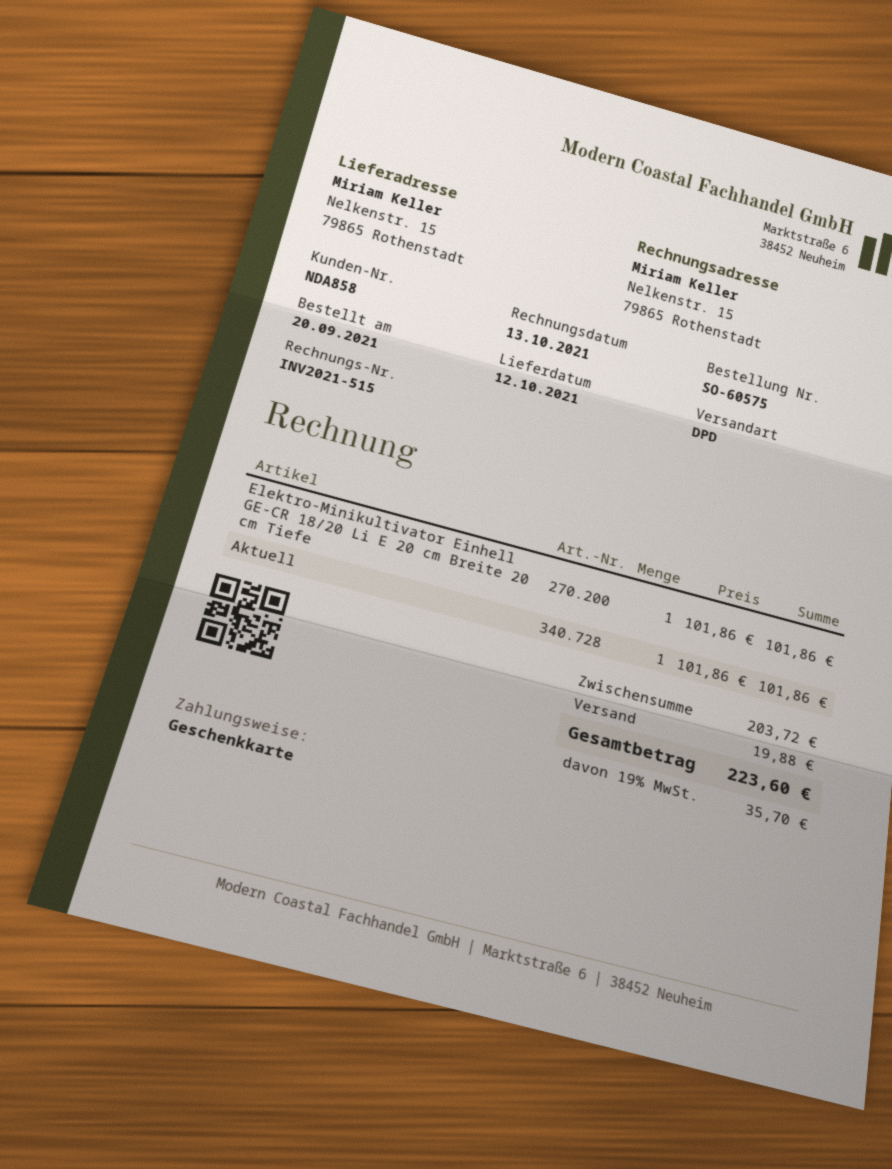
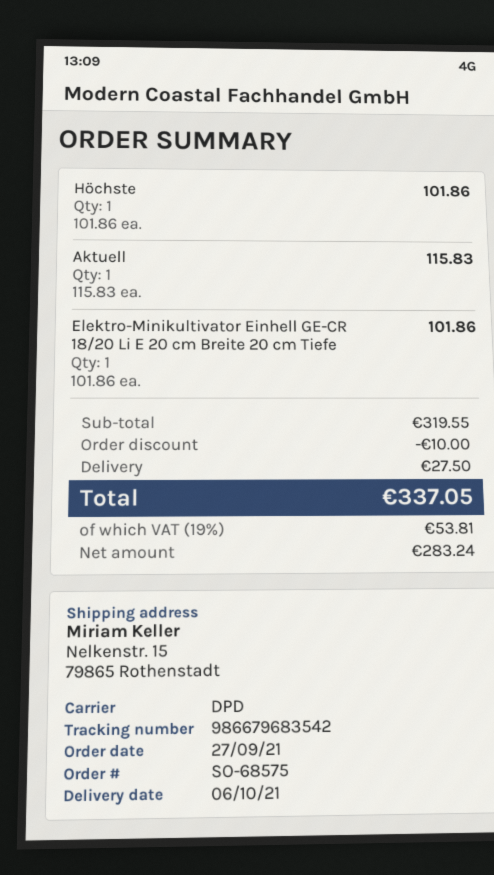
order number: SO-60575 -> SO-68575
order date: 2021-09-20 -> 2021-09-27
delivery date: 2021-10-12 -> 2021-10-06
Aktuell: 1 x 101.86 = 101.86 -> 1 x 115.83 = 115.83
Höchste: none -> 1 x 101.86 = 101.86
subtotal: 203.72 -> 319.55
discount: none -> 10.00
shipping: 19.88 -> 27.50
tax: 19% = 35.70 -> 19% = 53.81
total: 223.60 -> 337.05

